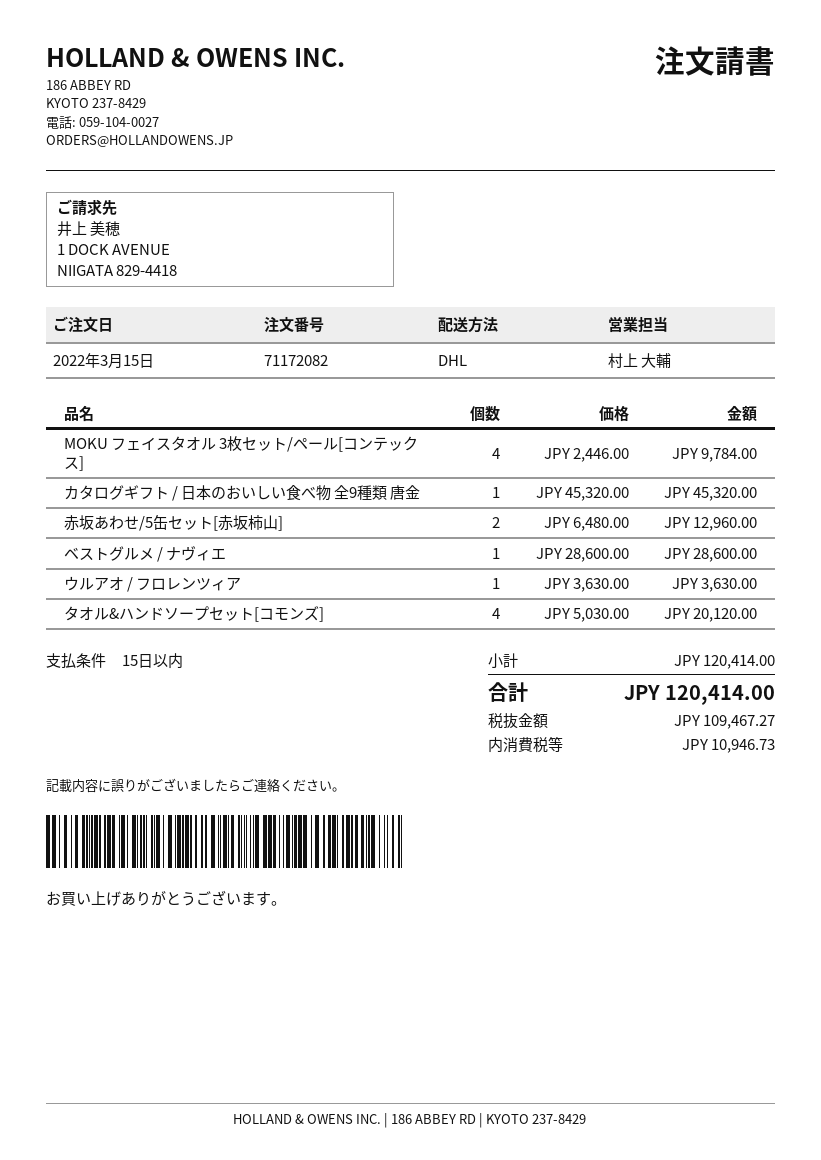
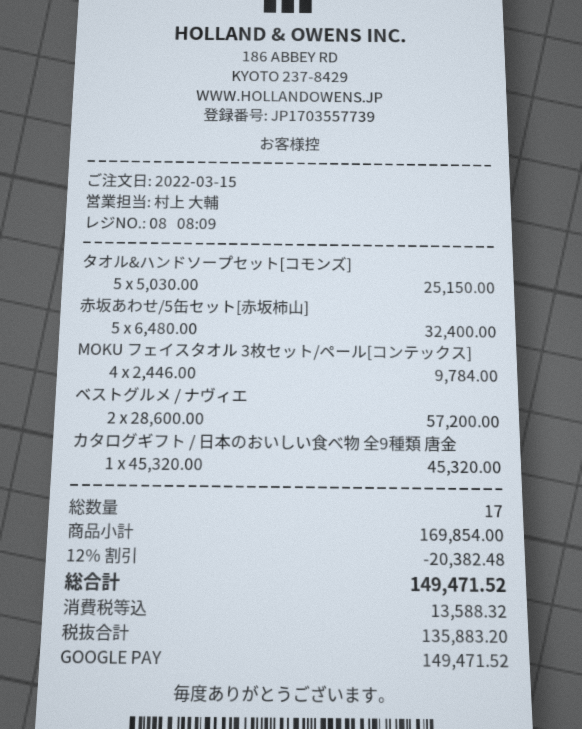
赤坂あわせ/5缶セット[赤坂柿山]: 2 x 6480.00 = 12960.00 -> 5 x 6480.00 = 32400.00
ベストグルメ / ナヴィエ: 1 x 28600.00 = 28600.00 -> 2 x 28600.00 = 57200.00
ウルアオ / フロレンツィア: 1 x 3630.00 = 3630.00 -> none
タオル&ハンドソープセット[コモンズ]: 4 x 5030.00 = 20120.00 -> 5 x 5030.00 = 25150.00
subtotal: 120414.00 -> 169854.00
discount: none -> 12% = 20382.48
net: 109467.27 -> 135883.20
tax: 10946.73 -> 13588.32
total: 120414.00 -> 149471.52

